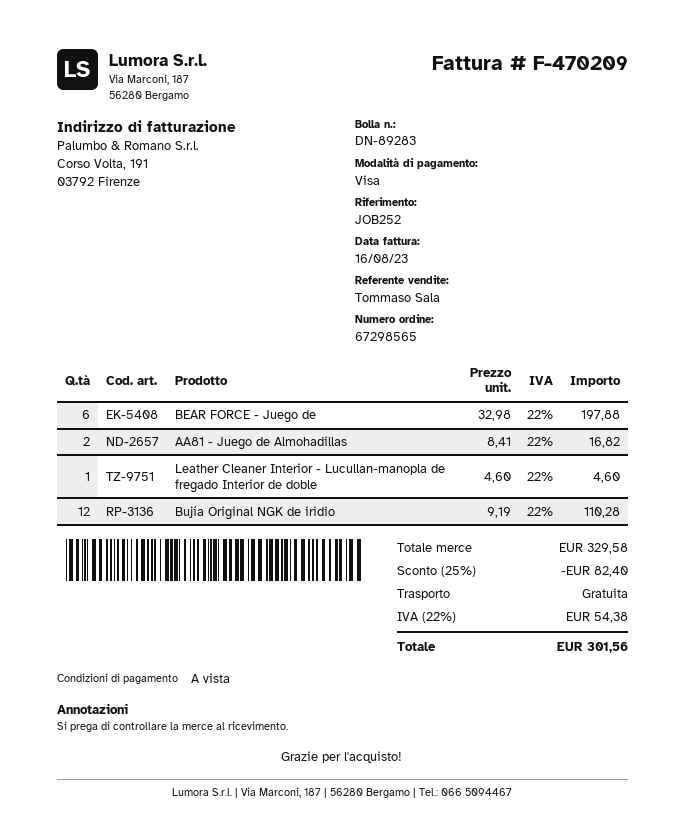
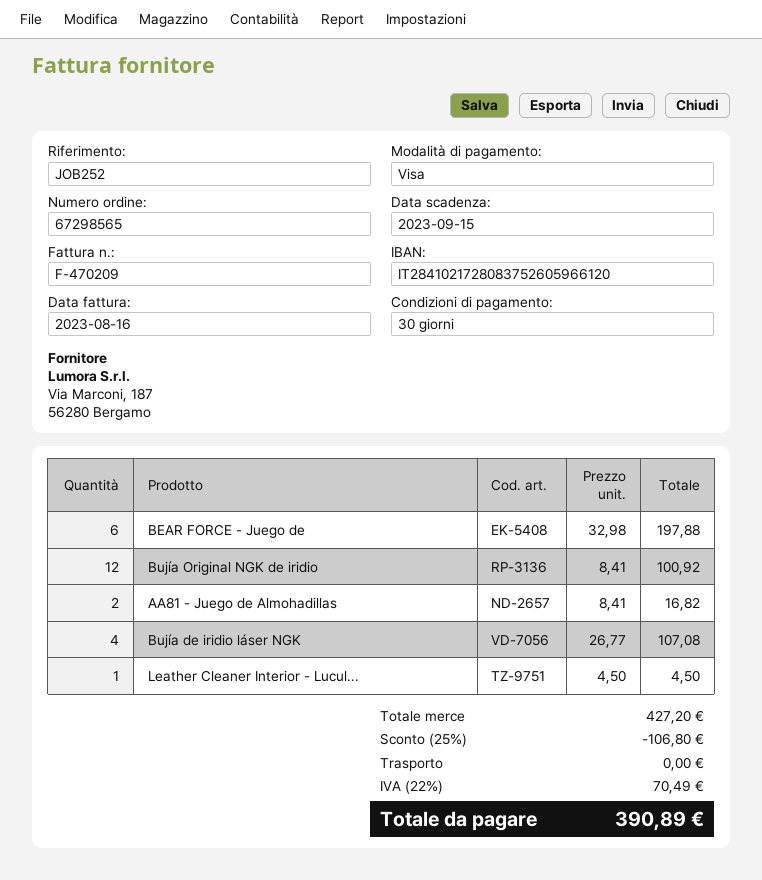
payment terms: on receipt -> 30 days
Leather Cleaner Interior - Lucullan-manopla de fregado Interior de doble: 1 x 4.60 = 4.60 -> 1 x 4.50 = 4.50
Bujía Original NGK de iridio: 12 x 9.19 = 110.28 -> 12 x 8.41 = 100.92
Bujía de iridio láser NGK: none -> 4 x 26.77 = 107.08
subtotal: 329.58 -> 427.20
discount: 25% = 82.40 -> 25% = 106.80
tax: 22% = 54.38 -> 22% = 70.49
total: 301.56 -> 390.89

